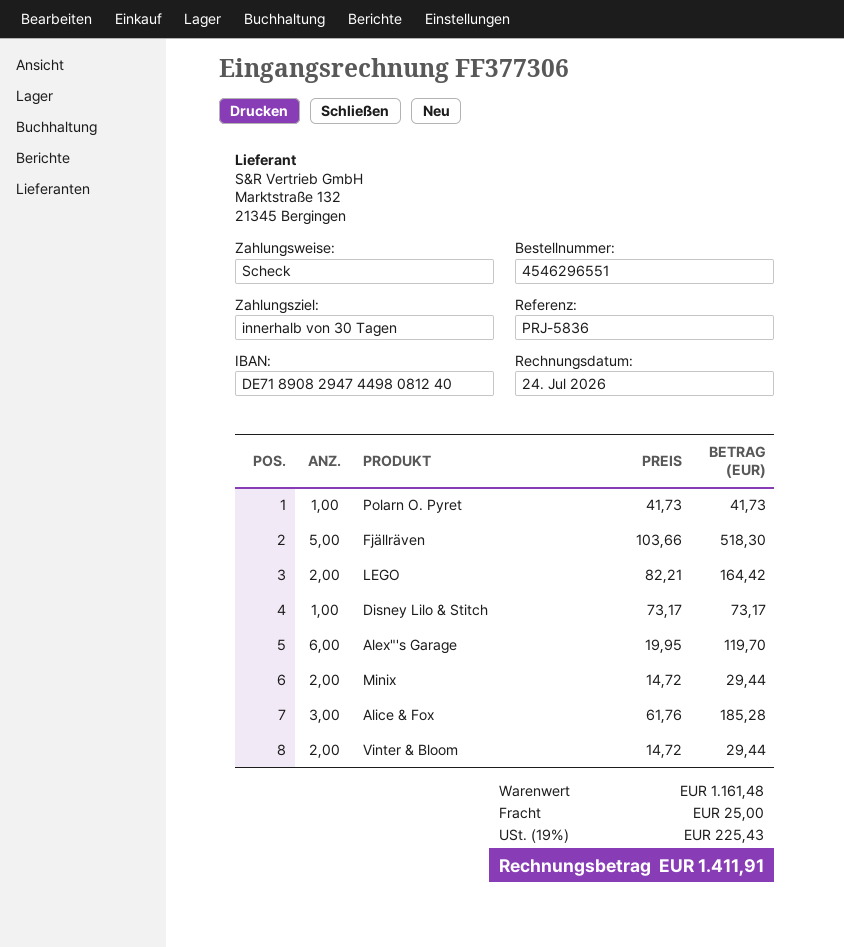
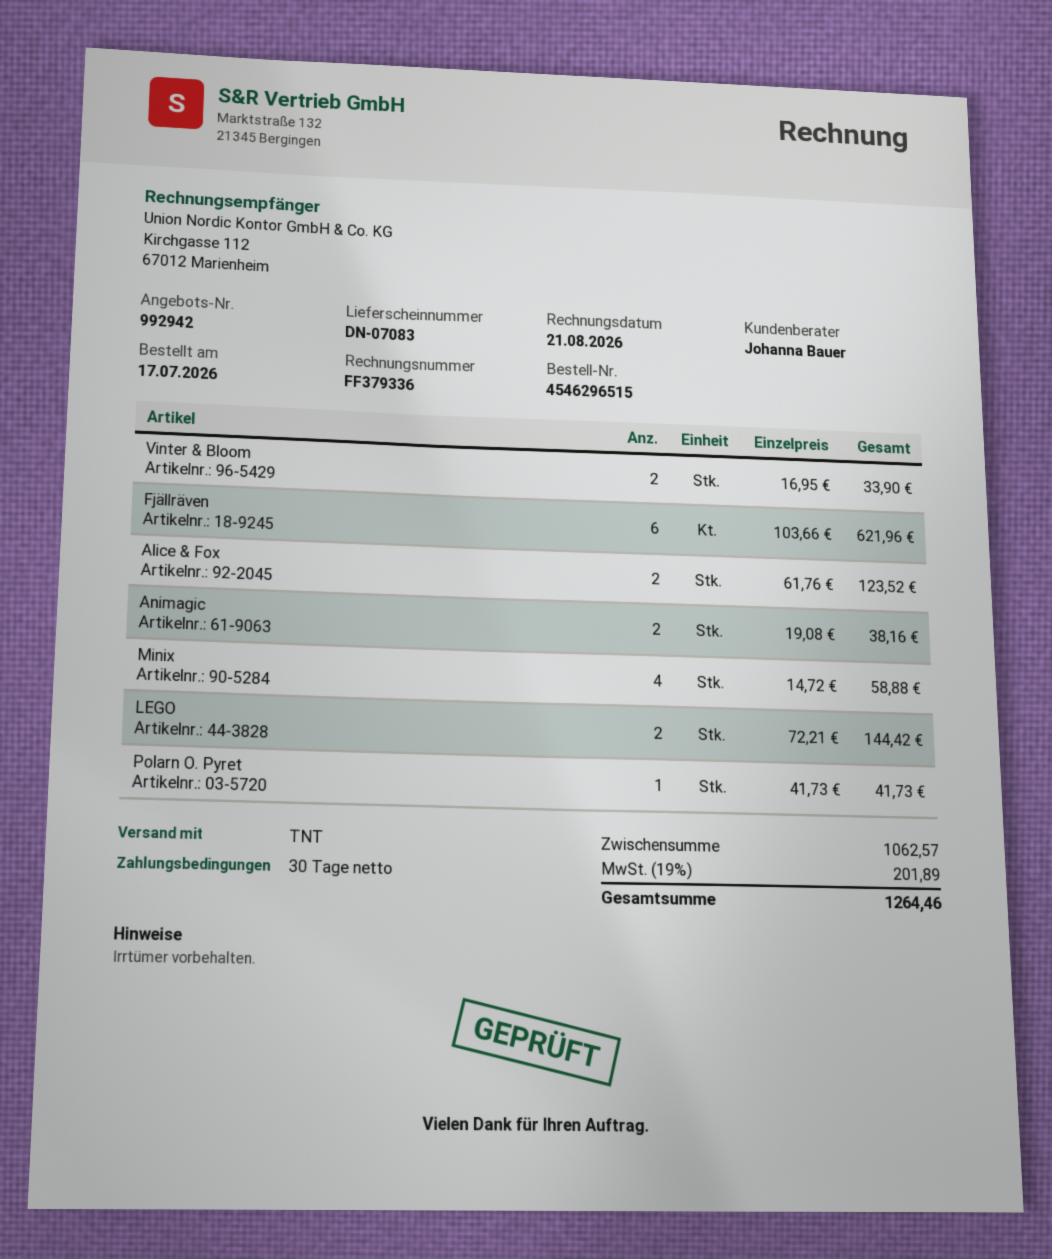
order number: 4546296551 -> 4546296515
invoice number: FF377306 -> FF379336
invoice date: 2026-07-24 -> 2026-08-21
Fjällräven: 5 x 103.66 = 518.30 -> 6 x 103.66 = 621.96
LEGO: 2 x 82.21 = 164.42 -> 2 x 72.21 = 144.42
Disney Lilo & Stitch: 1 x 73.17 = 73.17 -> none
Alex"'s Garage: 6 x 19.95 = 119.70 -> none
Minix: 2 x 14.72 = 29.44 -> 4 x 14.72 = 58.88
Alice & Fox: 3 x 61.76 = 185.28 -> 2 x 61.76 = 123.52
Vinter & Bloom: 2 x 14.72 = 29.44 -> 2 x 16.95 = 33.90
Animagic: none -> 2 x 19.08 = 38.16
subtotal: 1161.48 -> 1062.57
shipping: 25.00 -> none
tax: 19% = 225.43 -> 19% = 201.89
total: 1411.91 -> 1264.46

